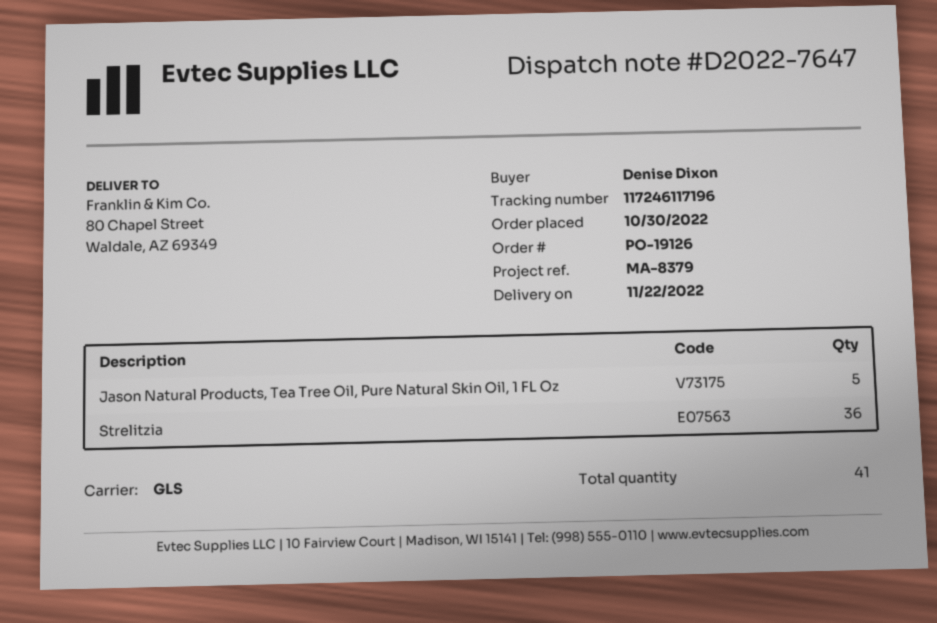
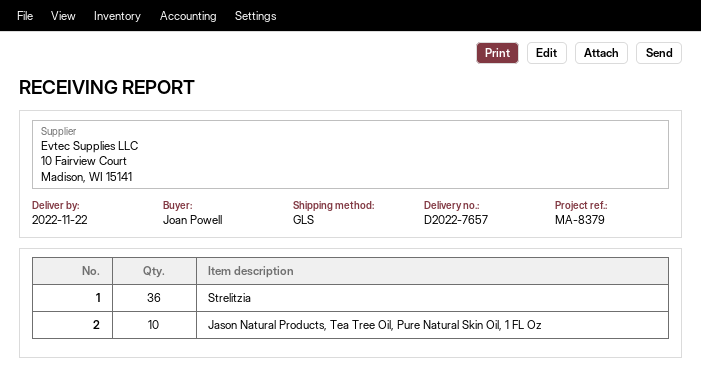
delivery note number: D2022-7647 -> D2022-7657
ordered by: Denise Dixon -> Joan Powell
Jason Natural Products, Tea Tree Oil, Pure Natural Skin Oil, 1 FL Oz: 5 -> 10

